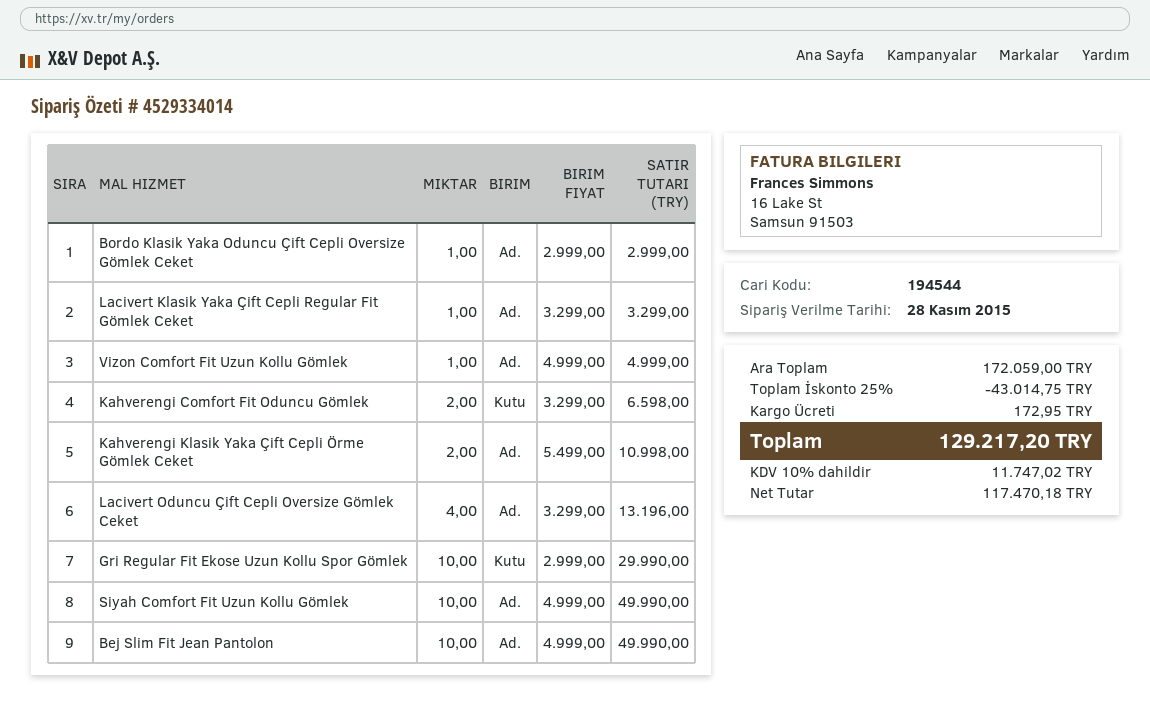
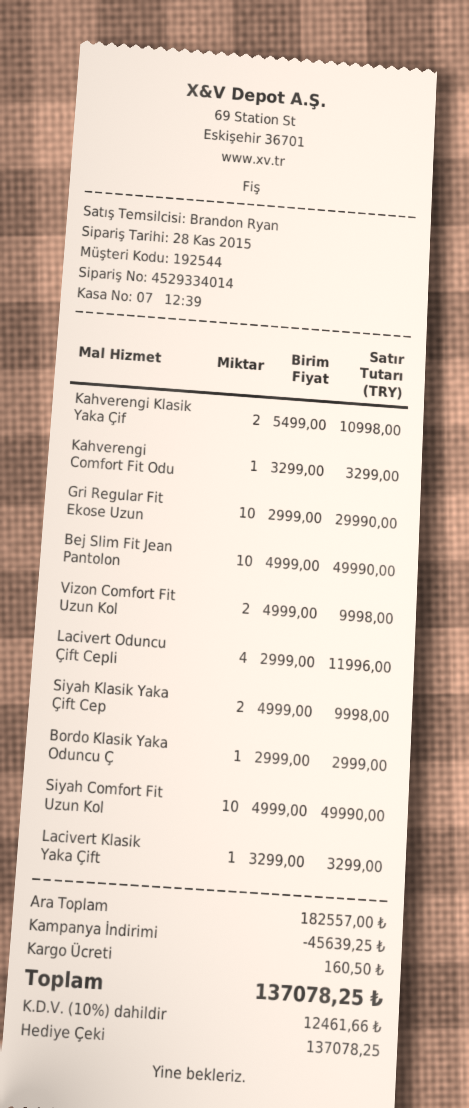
customer number: 194544 -> 192544
Vizon Comfort Fit Uzun Kollu Gömlek: 1 x 4999.00 = 4999.00 -> 2 x 4999.00 = 9998.00
Kahverengi Comfort Fit Oduncu Gömlek: 2 x 3299.00 = 6598.00 -> 1 x 3299.00 = 3299.00
Lacivert Oduncu Çift Cepli Oversize Gömlek Ceket: 4 x 3299.00 = 13196.00 -> 4 x 2999.00 = 11996.00
Siyah Klasik Yaka Çift Cep: none -> 2 x 4999.00 = 9998.00
subtotal: 172059.00 -> 182557.00
discount: 43014.75 -> 45639.25
shipping: 172.95 -> 160.50
tax: 10% = 11747.02 -> 10% = 12461.66
total: 129217.20 -> 137078.25

